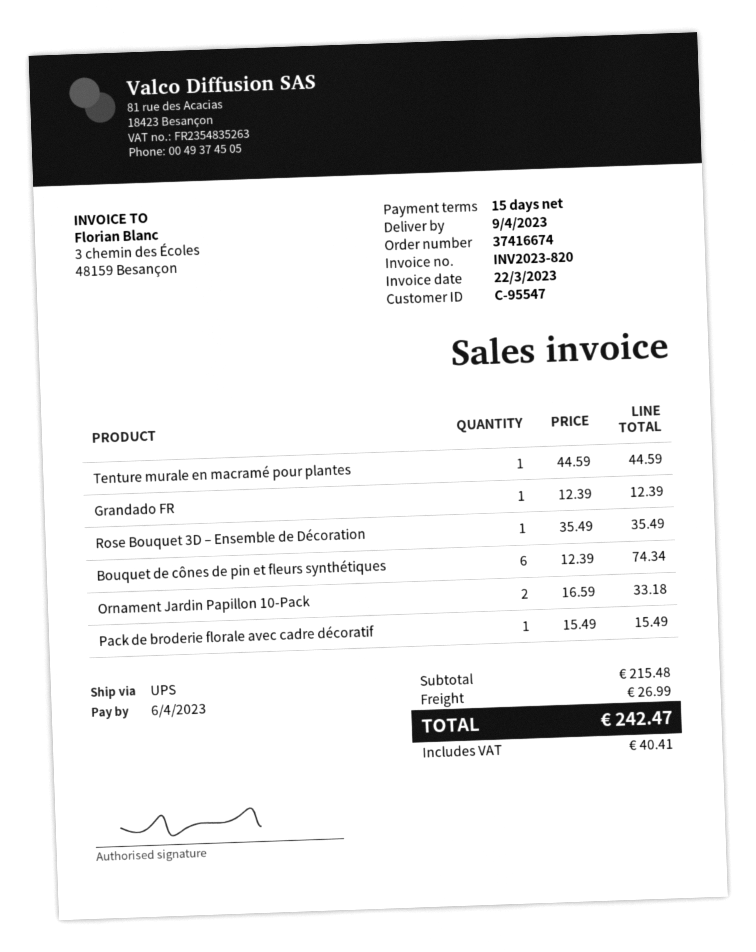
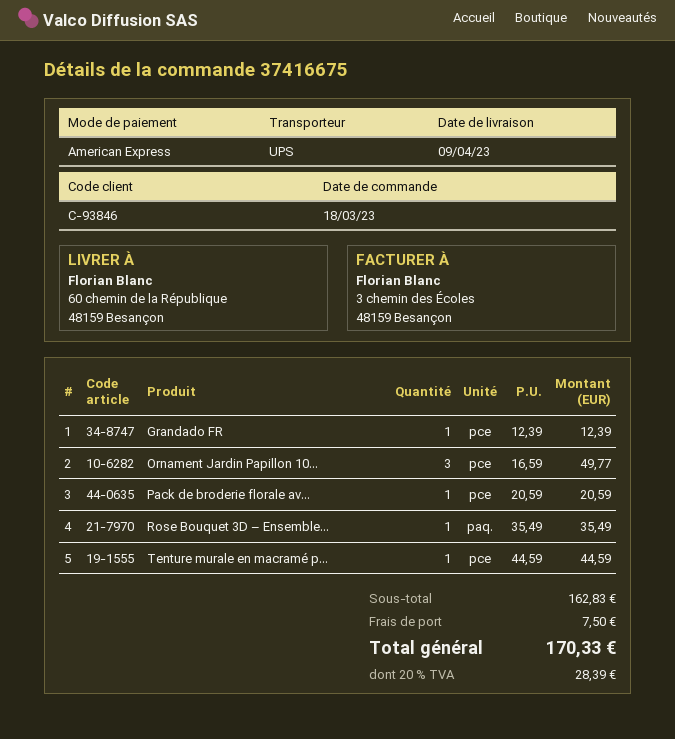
order number: 37416674 -> 37416675
customer number: C-95547 -> C-93846
Bouquet de cônes de pin et fleurs synthétiques: 6 x 12.39 = 74.34 -> none
Ornament Jardin Papillon 10‑Pack: 2 x 16.59 = 33.18 -> 3 x 16.59 = 49.77
Pack de broderie florale avec cadre décoratif: 1 x 15.49 = 15.49 -> 1 x 20.59 = 20.59
subtotal: 215.48 -> 162.83
shipping: 26.99 -> 7.50
tax: 40.41 -> 28.39
total: 242.47 -> 170.33

